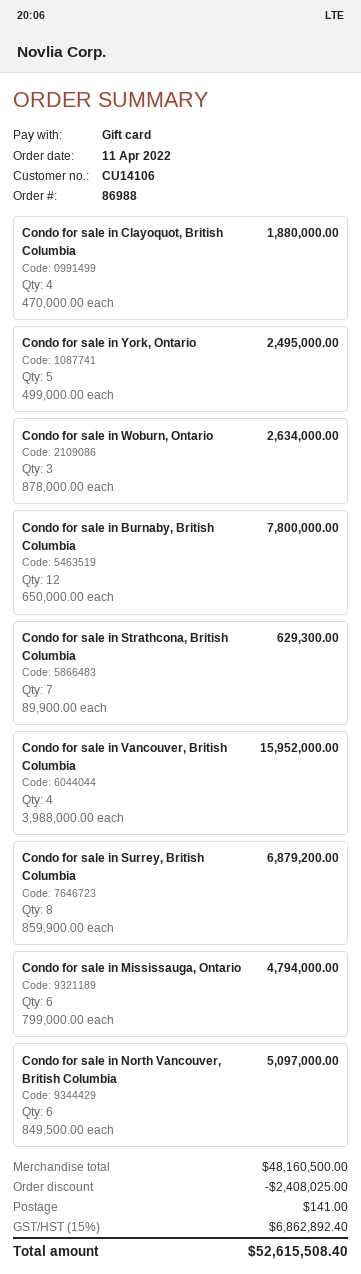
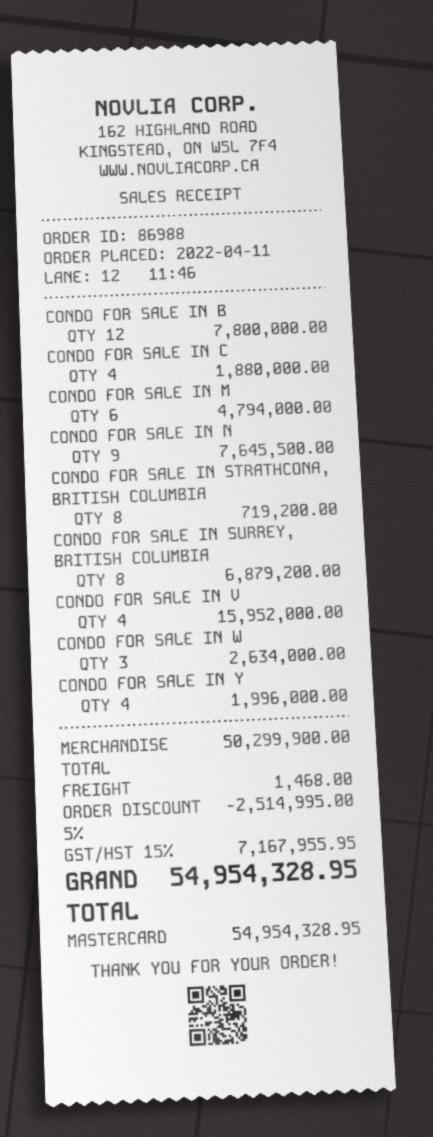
payment method: gift card -> Mastercard
Condo for sale in York, Ontario: 5 for 2495000.00 -> 4 for 1996000.00
Condo for sale in Strathcona, British Columbia: 7 for 629300.00 -> 8 for 719200.00
Condo for sale in North Vancouver, British Columbia: 6 for 5097000.00 -> 9 for 7645500.00
subtotal: 48160500.00 -> 50299900.00
discount: 2408025.00 -> 2514995.00
shipping: 141.00 -> 1468.00
tax: 15% = 6862892.40 -> 15% = 7167955.95
total: 52615508.40 -> 54954328.95

